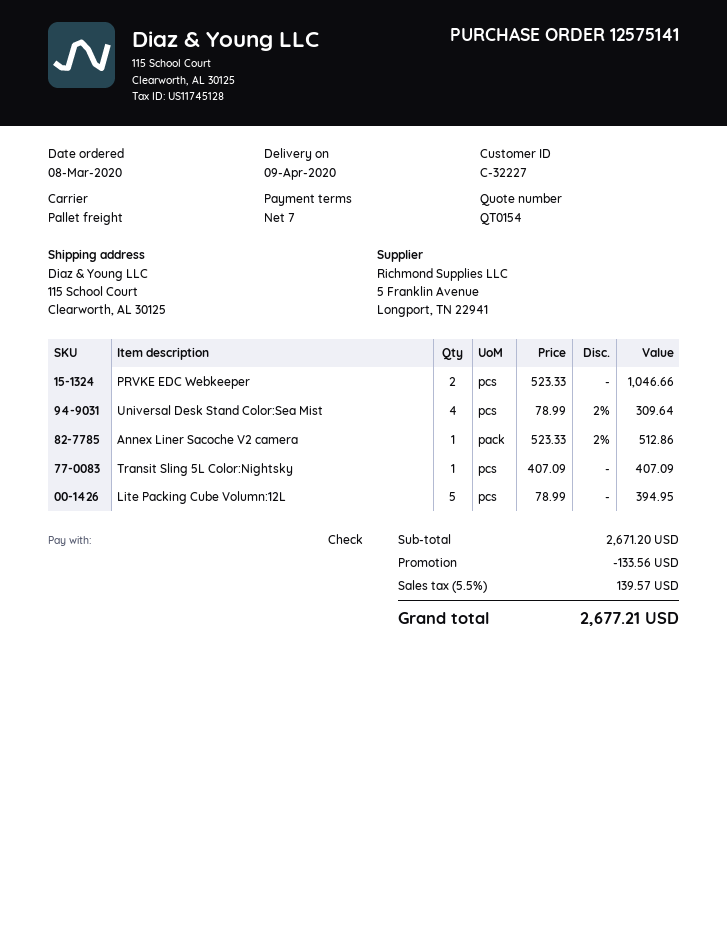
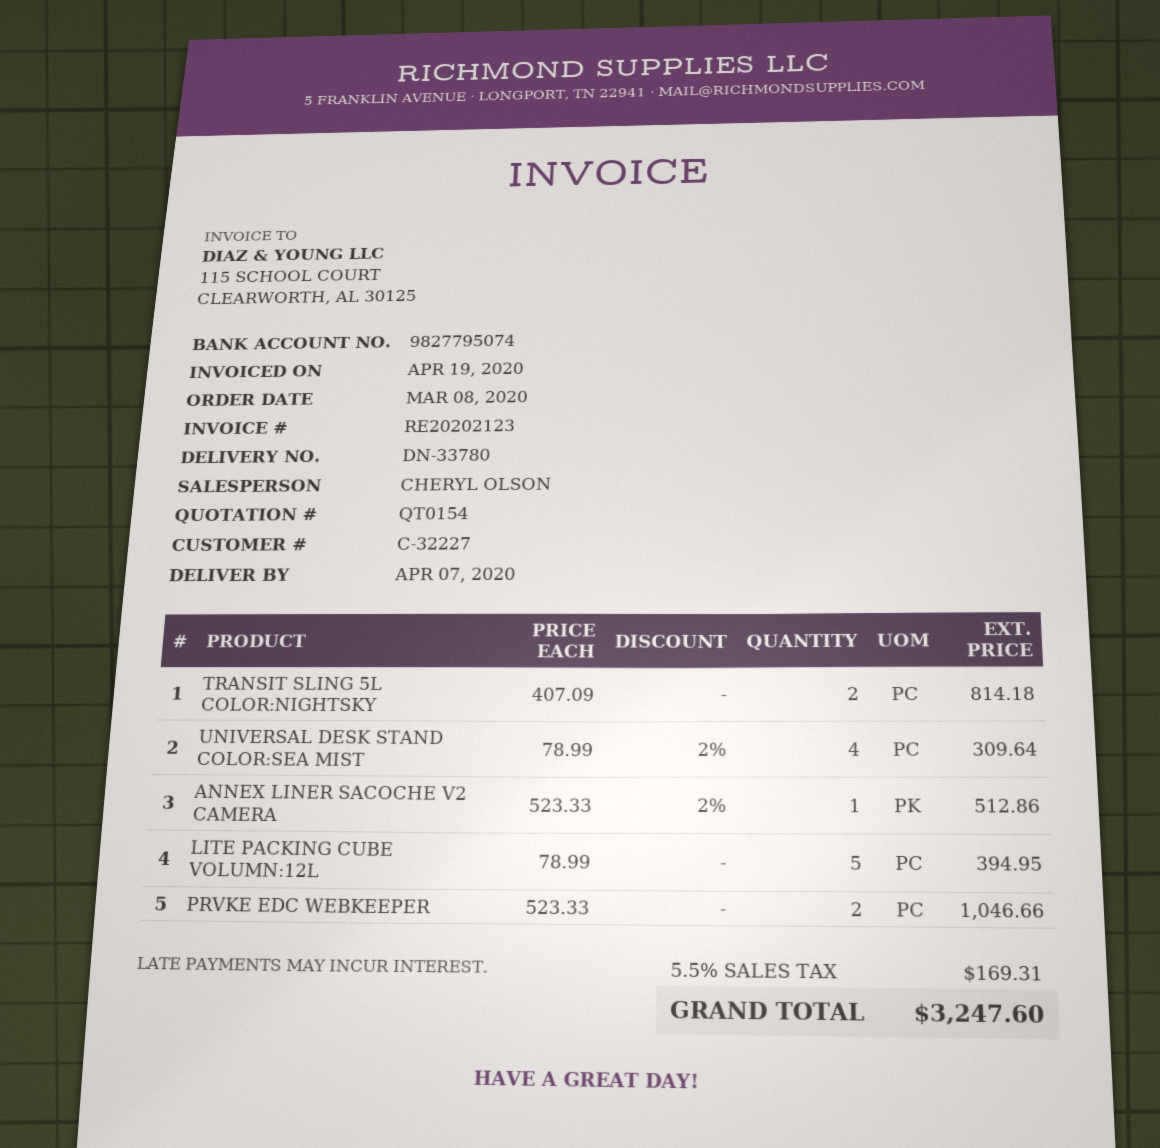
delivery date: 2020-04-09 -> 2020-04-07
Transit Sling 5L Color:Nightsky: 1 x 407.09 = 407.09 -> 2 x 407.09 = 814.18
discount: 133.56 -> none
tax: 5.5% = 139.57 -> 5.5% = 169.31
total: 2677.21 -> 3247.60

